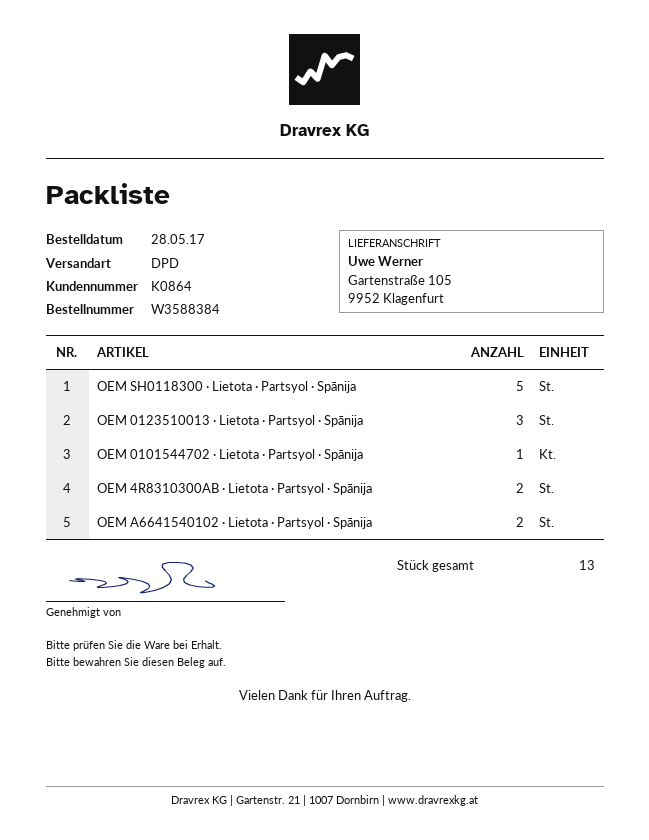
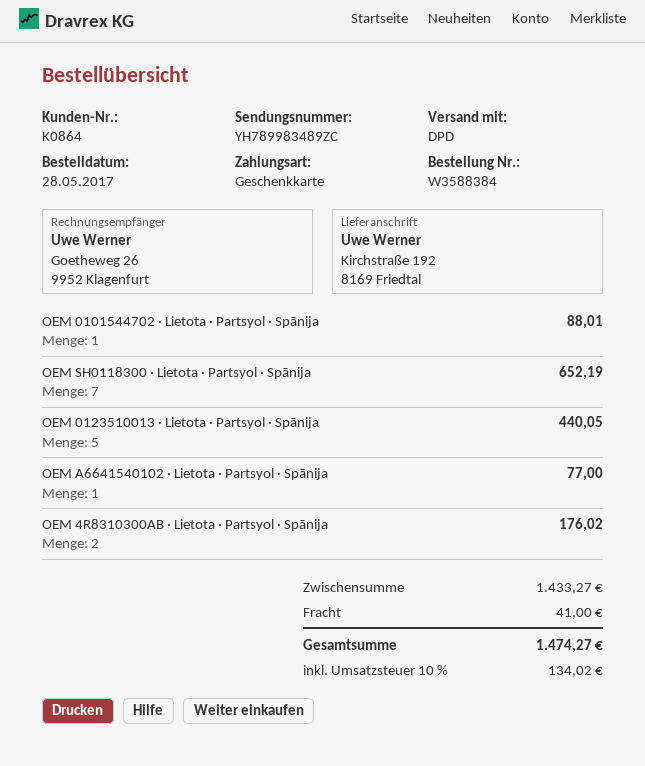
ship to: Gartenstraße 105, 9952 Klagenfurt -> Kirchstraße 192, 8169 Friedtal
OEM SH0118300 · Lietota · Partsyol · Spānija: 5 -> 7
OEM 0123510013 · Lietota · Partsyol · Spānija: 3 -> 5
OEM A6641540102 · Lietota · Partsyol · Spānija: 2 -> 1

